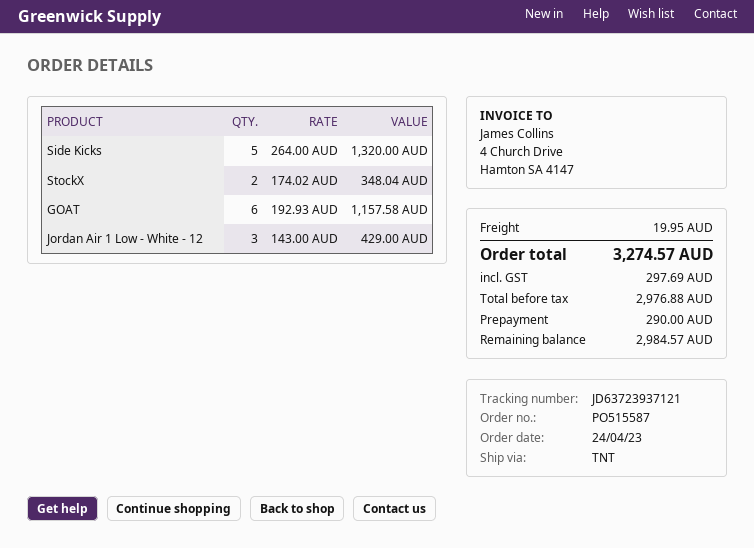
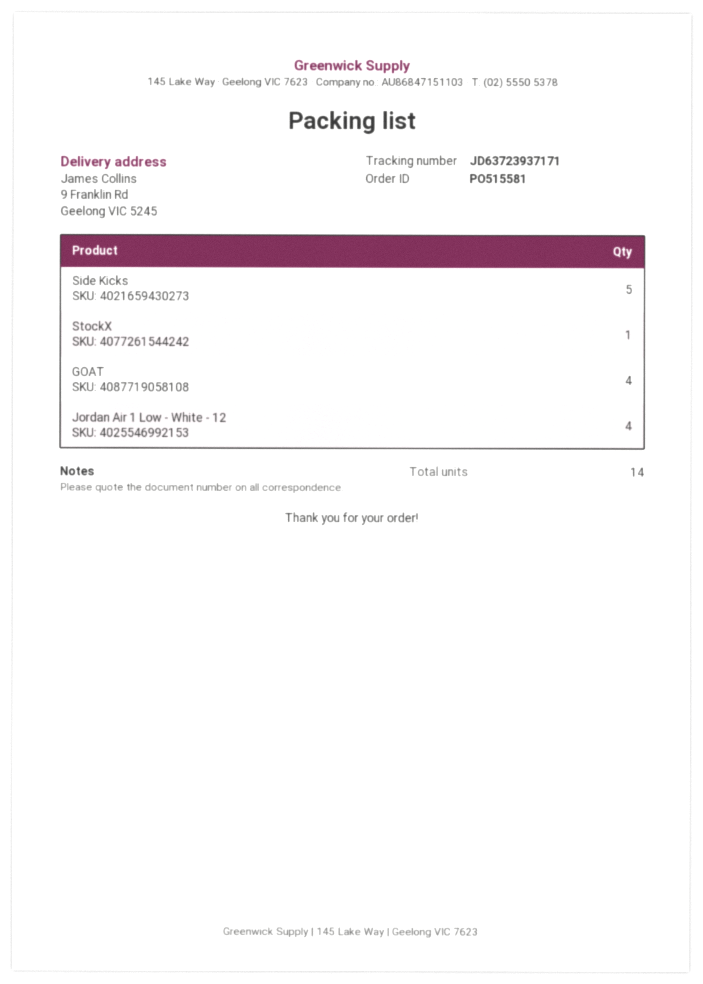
order number: PO515587 -> PO515581
tracking number: JD63723937121 -> JD63723937171
StockX: 2 -> 1
GOAT: 6 -> 4
Jordan Air 1 Low - White - 12: 3 -> 4

